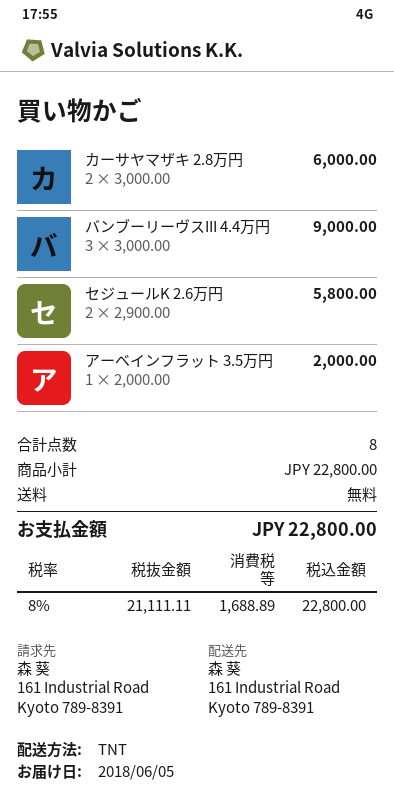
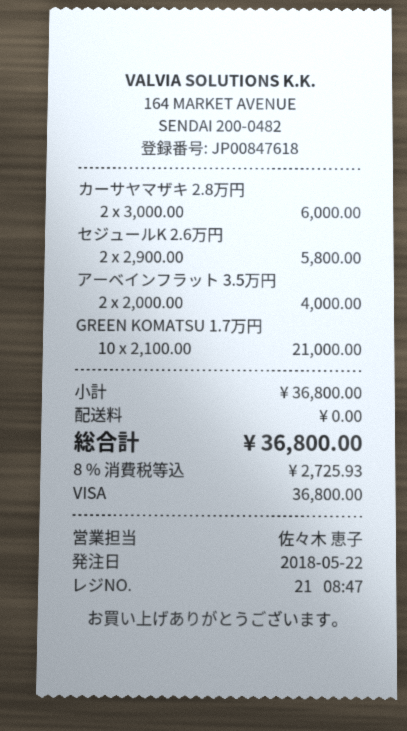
バンブーリーヴスIII 4.4万円: 3 x 3000.00 = 9000.00 -> none
アーベインフラット 3.5万円: 1 x 2000.00 = 2000.00 -> 2 x 2000.00 = 4000.00
GREEN KOMATSU 1.7万円: none -> 10 x 2100.00 = 21000.00
subtotal: 22800.00 -> 36800.00
tax: 8% = 1688.89 -> 8% = 2725.93
total: 22800.00 -> 36800.00

